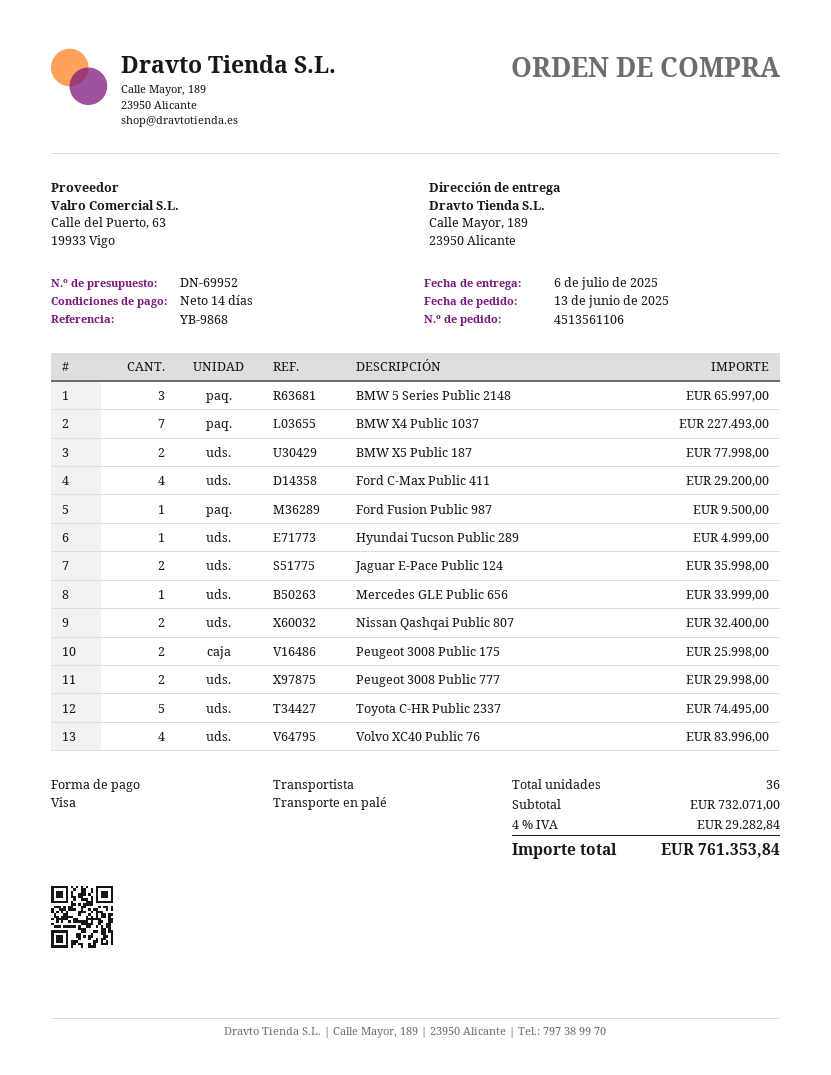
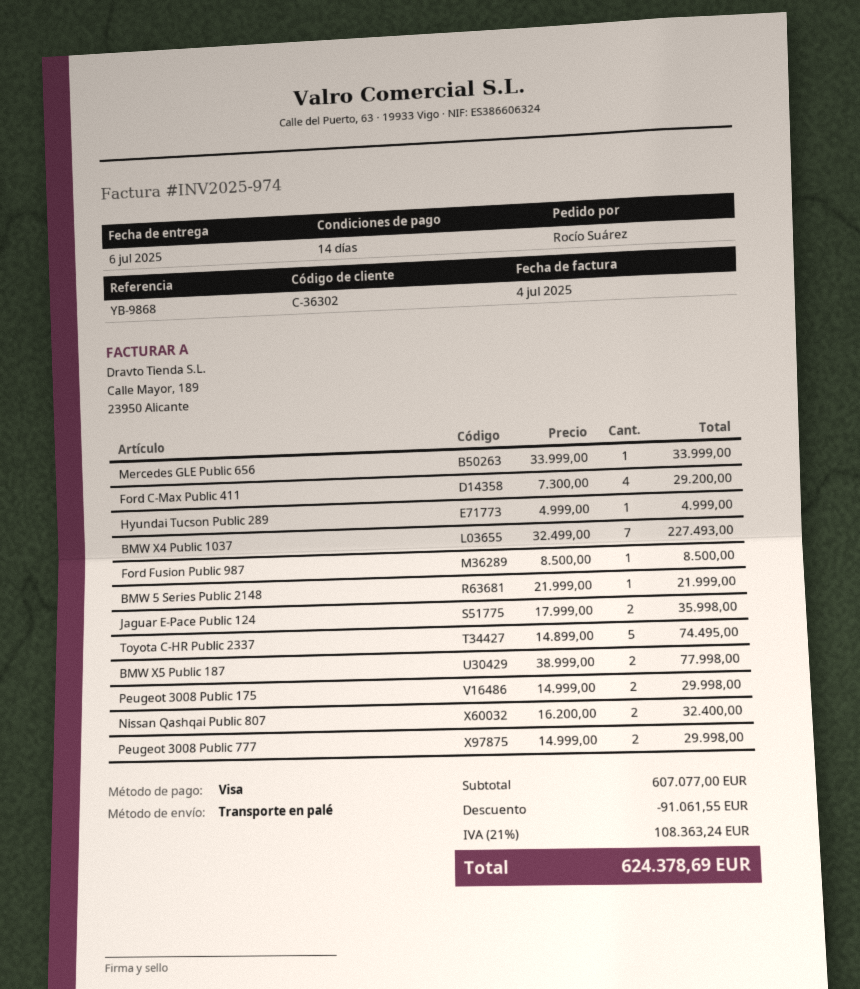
BMW 5 Series Public 2148: 3 for 65997.00 -> 1 for 21999.00
Ford Fusion Public 987: 1 for 9500.00 -> 1 for 8500.00
Peugeot 3008 Public 175: 2 for 25998.00 -> 2 for 29998.00
Volvo XC40 Public 76: 4 for 83996.00 -> none
subtotal: 732071.00 -> 607077.00
discount: none -> 91061.55
tax: 4% = 29282.84 -> 21% = 108363.24
total: 761353.84 -> 624378.69

